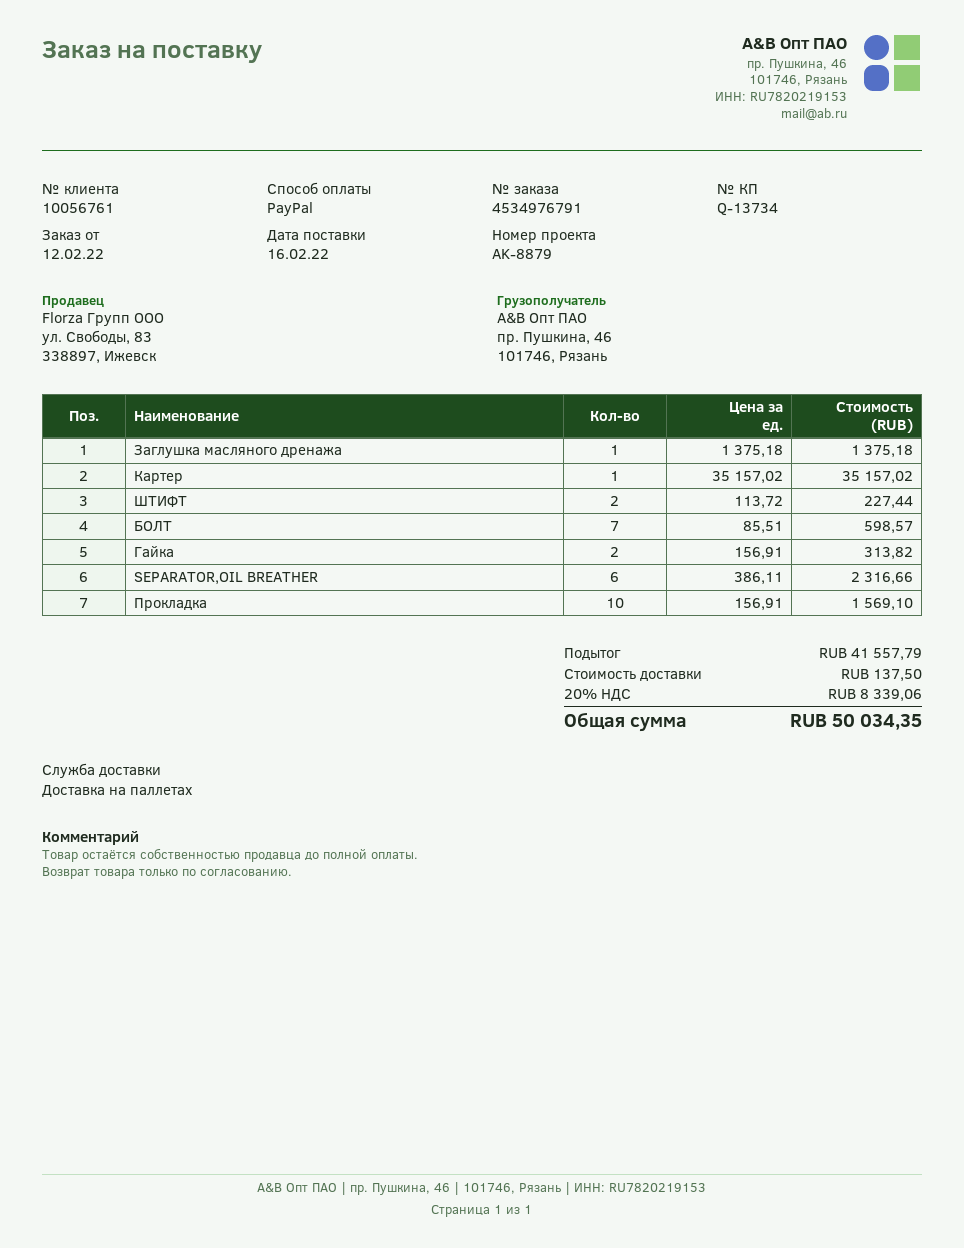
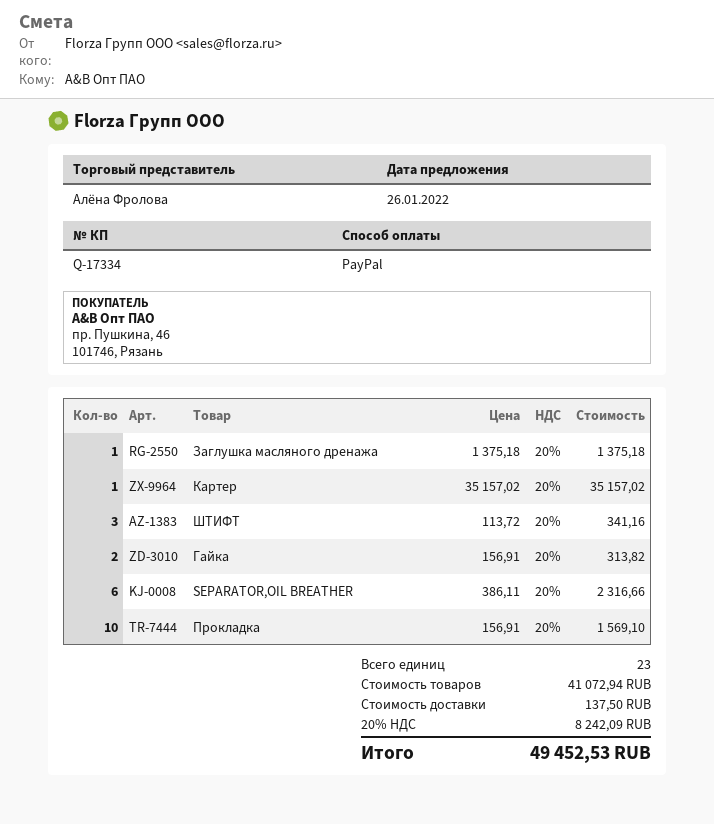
quote number: Q-13734 -> Q-17334
ШТИФТ: 2 x 113.72 = 227.44 -> 3 x 113.72 = 341.16
БОЛТ: 7 x 85.51 = 598.57 -> none
subtotal: 41557.79 -> 41072.94
tax: 20% = 8339.06 -> 20% = 8242.09
total: 50034.35 -> 49452.53

